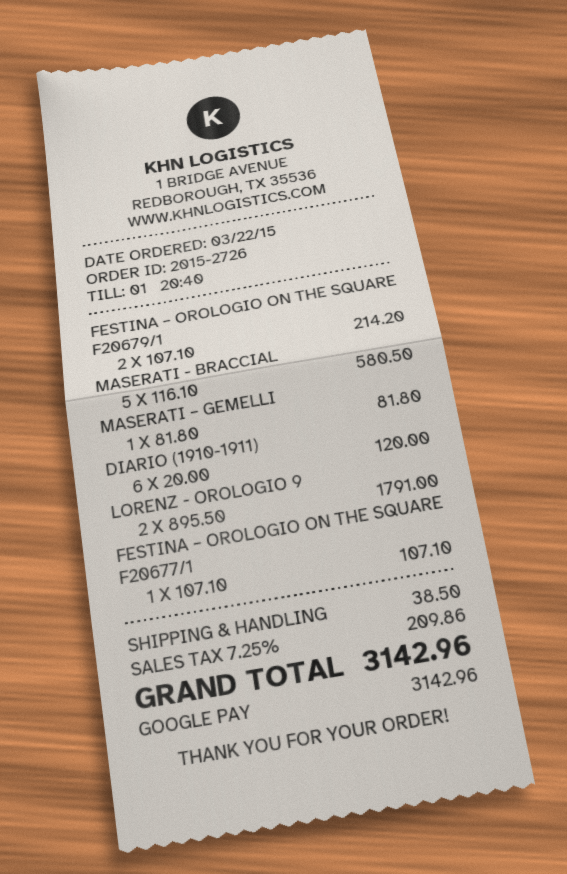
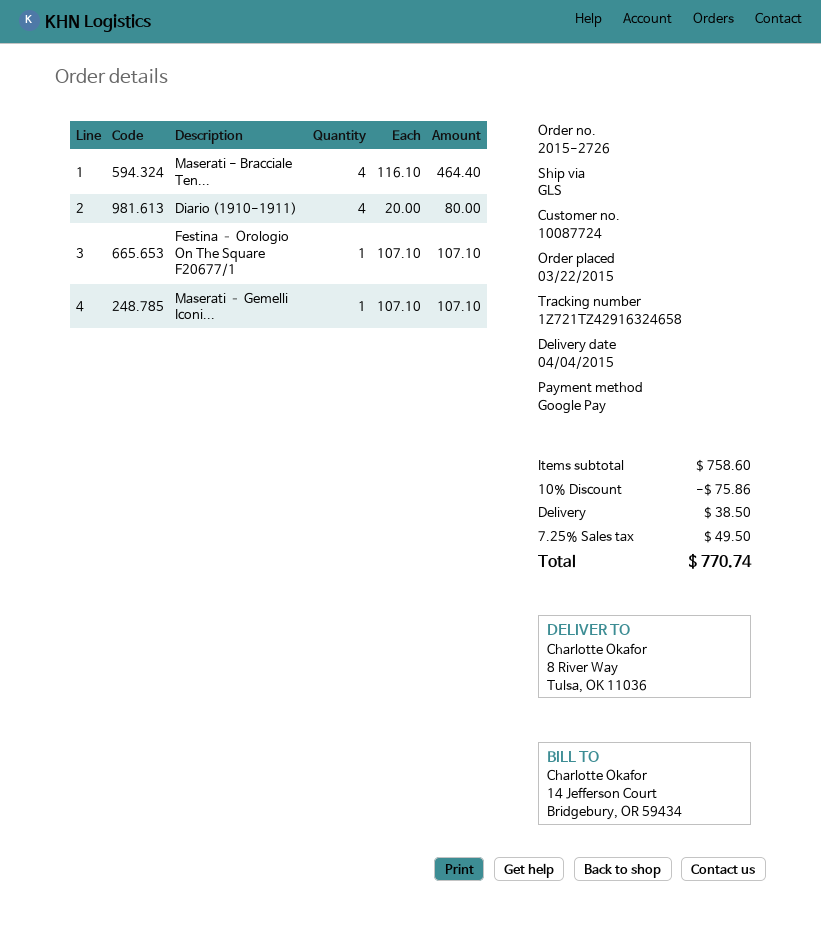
FESTINA – OROLOGIO ON THE SQUARE F20679/1: 2 x 107.10 = 214.20 -> none
MASERATI - BRACCIAL: 5 x 116.10 = 580.50 -> 4 x 116.10 = 464.40
MASERATI – GEMELLI: 1 x 81.80 = 81.80 -> 1 x 107.10 = 107.10
DIARIO (1910-1911): 6 x 20.00 = 120.00 -> 4 x 20.00 = 80.00
LORENZ - OROLOGIO 9: 2 x 895.50 = 1791.00 -> none
discount: none -> 10% = 75.86
tax: 7.25% = 209.86 -> 7.25% = 49.50
total: 3142.96 -> 770.74

